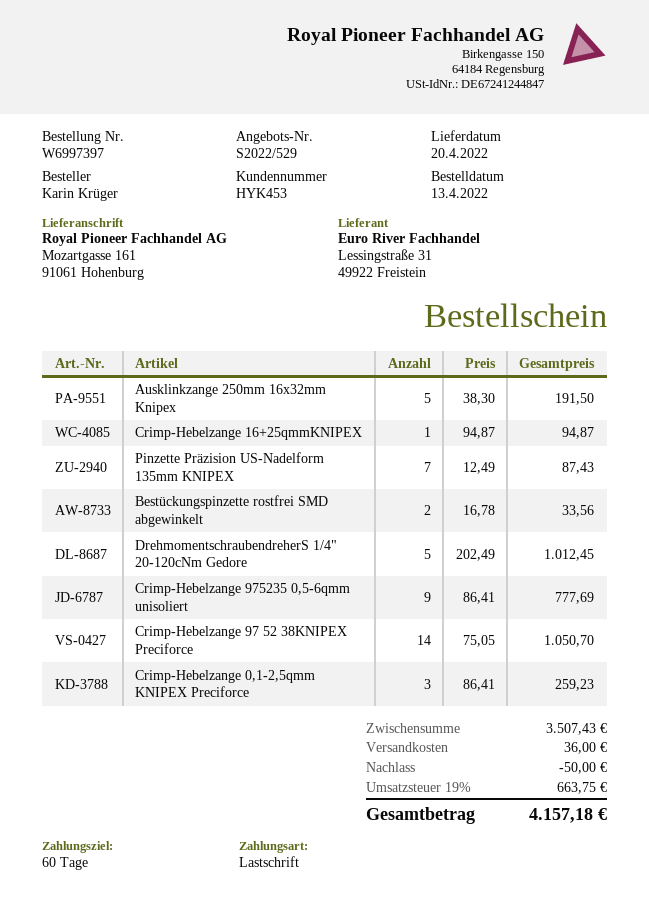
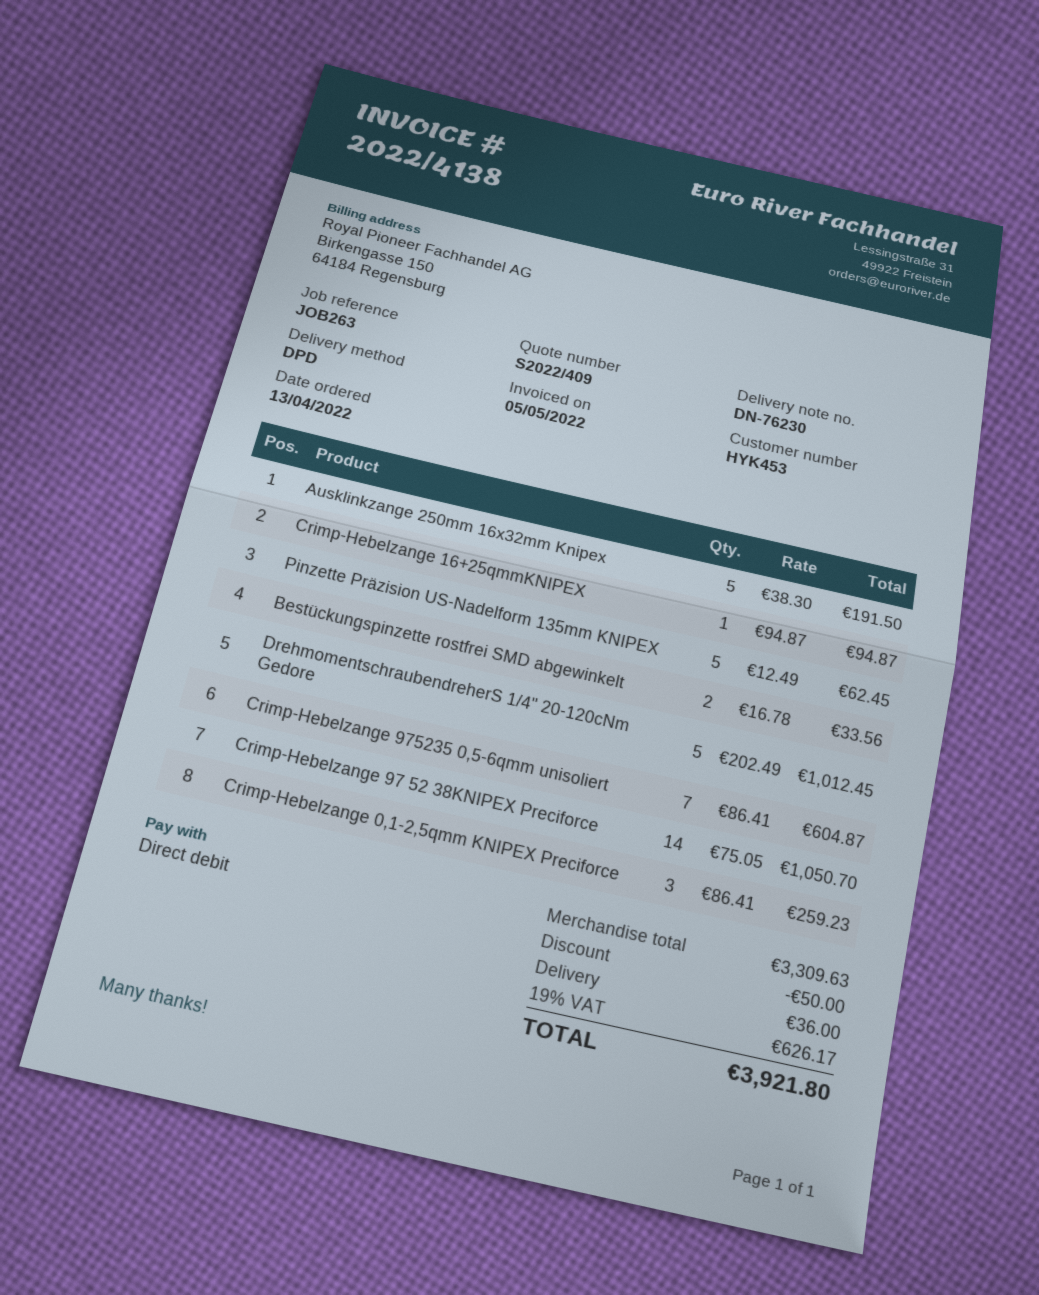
quote number: S2022/529 -> S2022/409
Pinzette Präzision US-Nadelform 135mm KNIPEX: 7 x 12.49 = 87.43 -> 5 x 12.49 = 62.45
Crimp-Hebelzange 975235 0,5-6qmm unisoliert: 9 x 86.41 = 777.69 -> 7 x 86.41 = 604.87
subtotal: 3507.43 -> 3309.63
tax: 19% = 663.75 -> 19% = 626.17
total: 4157.18 -> 3921.80

